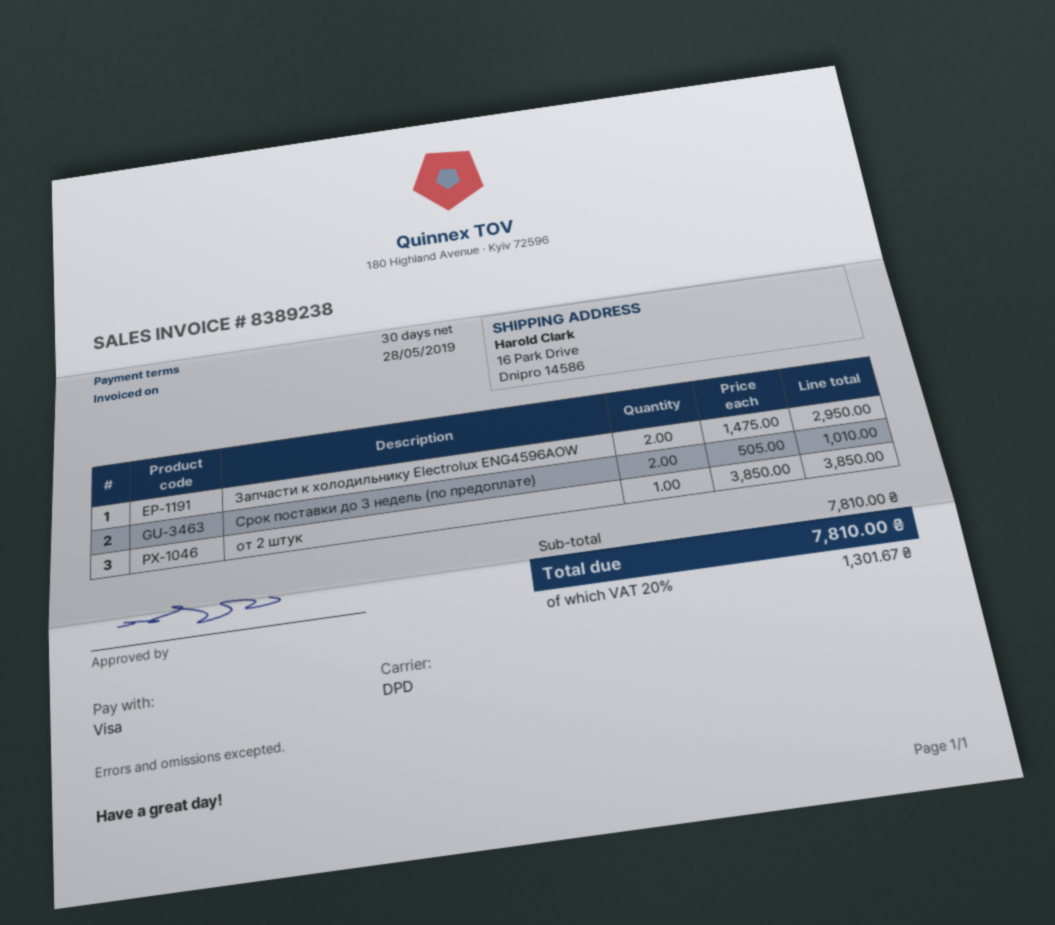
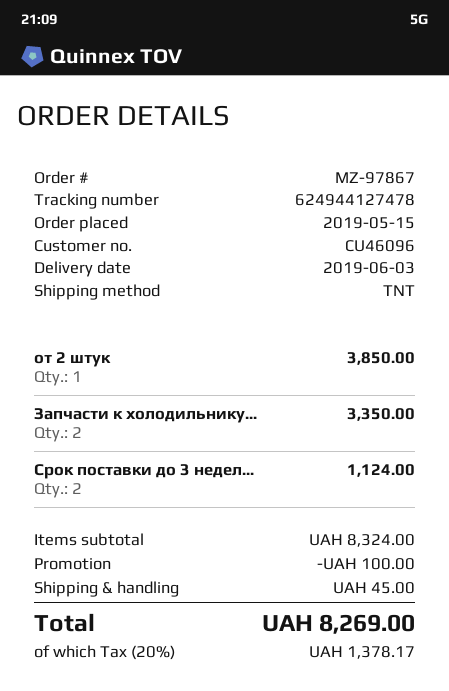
shipping method: DPD -> TNT
Запчасти к холодильнику Electrolux ENG4596AOW: 2 for 2950.00 -> 2 for 3350.00
Срок поставки до 3 недель (по предоплате): 2 for 1010.00 -> 2 for 1124.00
subtotal: 7810.00 -> 8324.00
discount: none -> 100.00
shipping: none -> 45.00
tax: 20% = 1301.67 -> 20% = 1378.17
total: 7810.00 -> 8269.00

